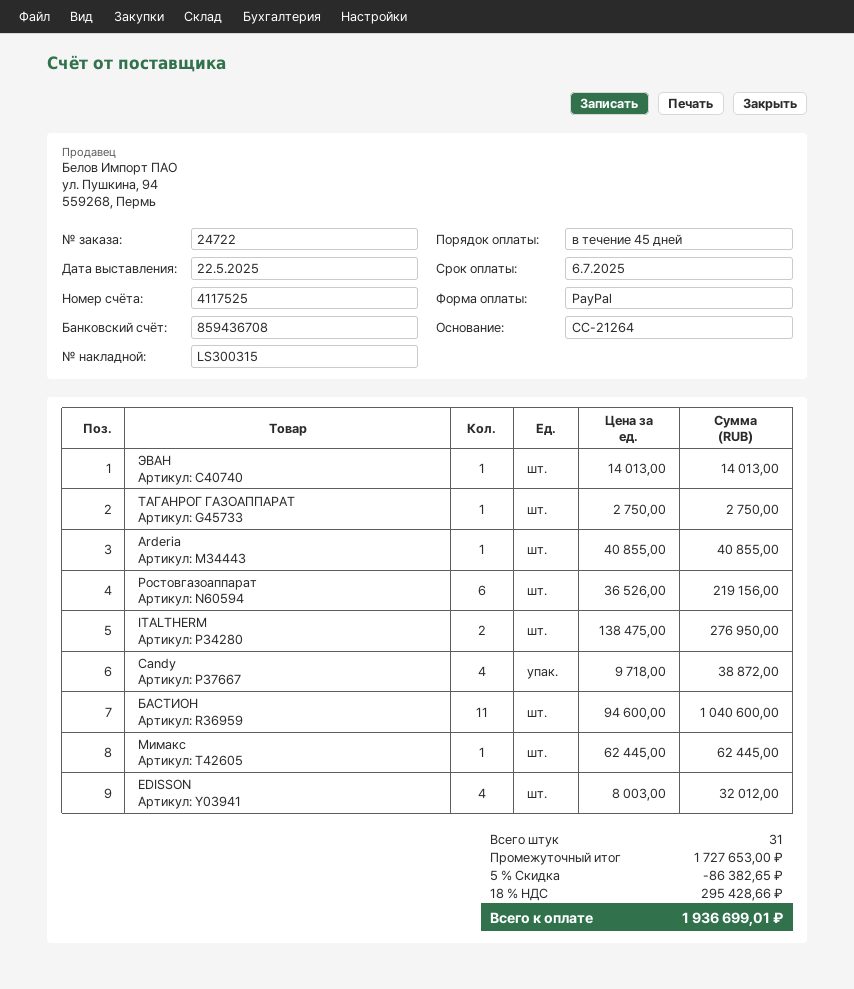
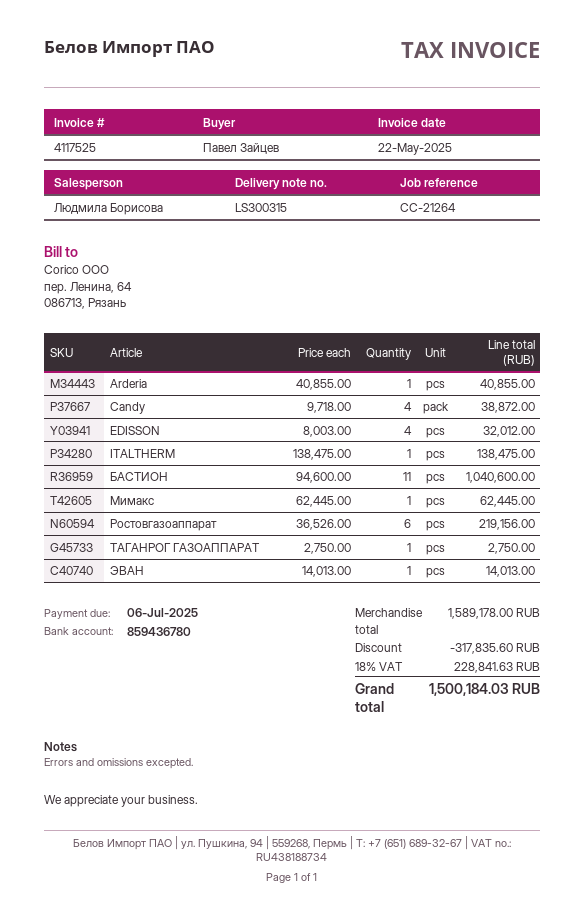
bank account: 859436708 -> 859436780
ITALTHERM: 2 x 138475.00 = 276950.00 -> 1 x 138475.00 = 138475.00
subtotal: 1727653.00 -> 1589178.00
discount: 86382.65 -> 317835.60
tax: 18% = 295428.66 -> 18% = 228841.63
total: 1936699.01 -> 1500184.03

